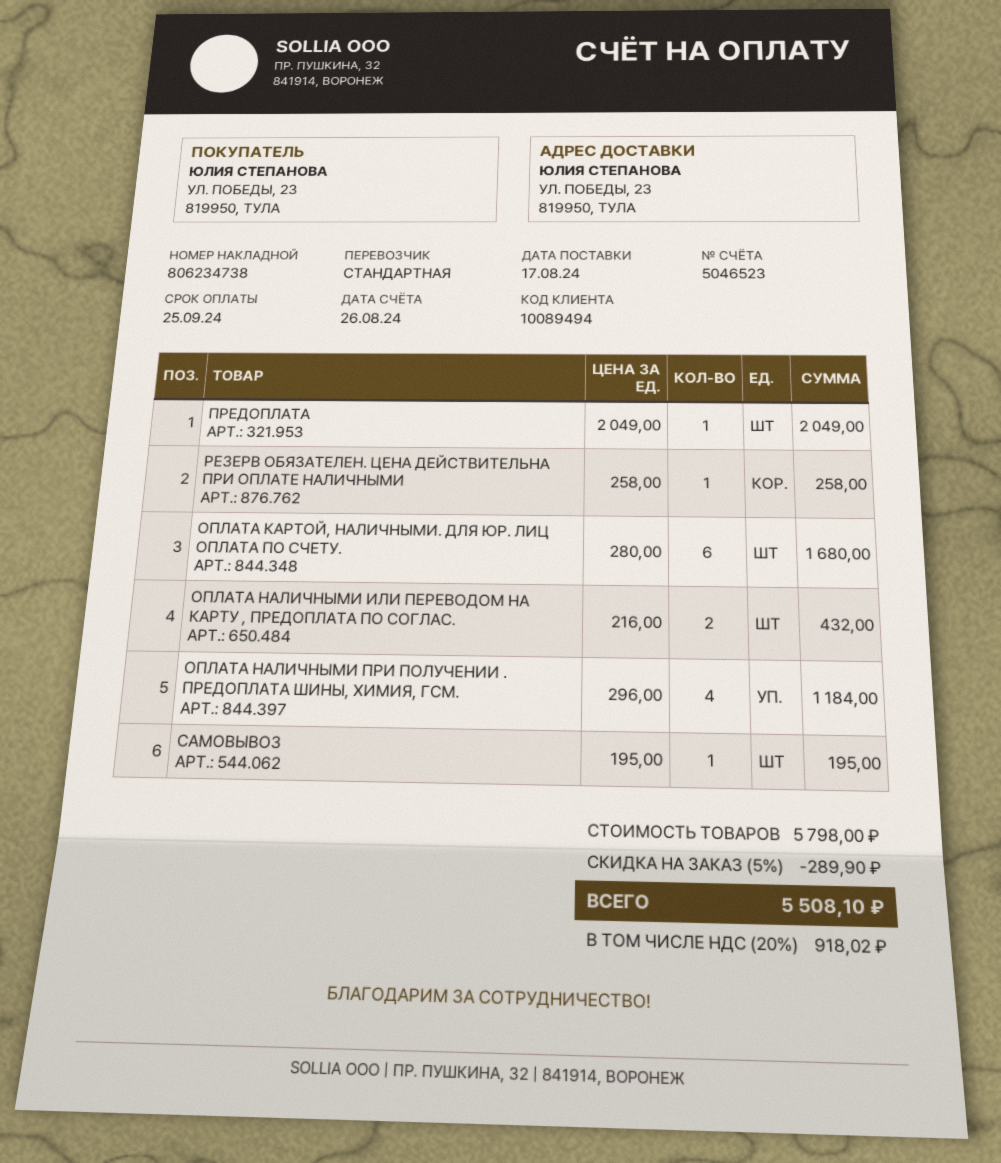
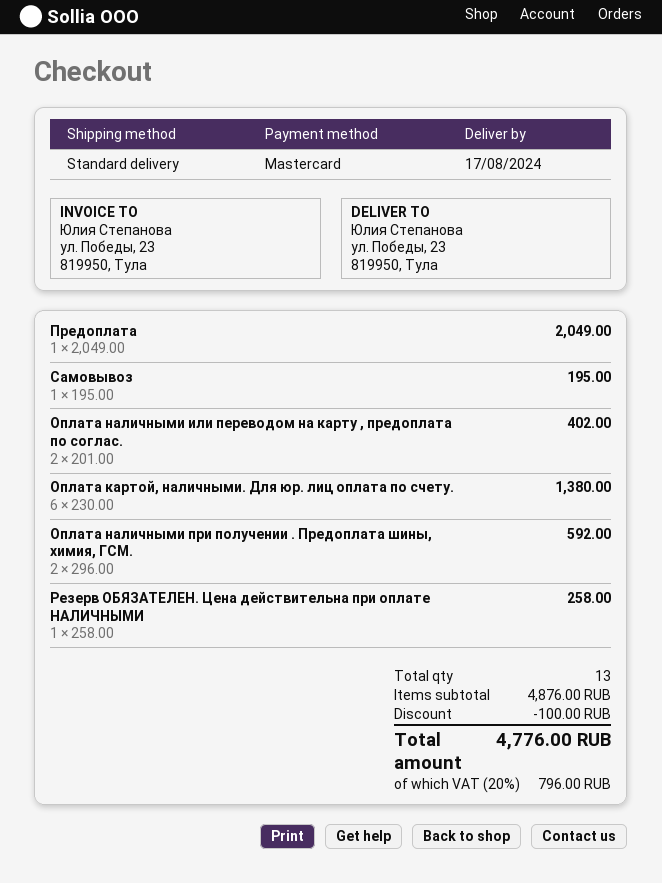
ОПЛАТА КАРТОЙ, НАЛИЧНЫМИ. ДЛЯ ЮР. ЛИЦ ОПЛАТА ПО СЧЕТУ.: 6 x 280.00 = 1680.00 -> 6 x 230.00 = 1380.00
ОПЛАТА НАЛИЧНЫМИ ИЛИ ПЕРЕВОДОМ НА КАРТУ , ПРЕДОПЛАТА ПО СОГЛАС.: 2 x 216.00 = 432.00 -> 2 x 201.00 = 402.00
ОПЛАТА НАЛИЧНЫМИ ПРИ ПОЛУЧЕНИИ . ПРЕДОПЛАТА ШИНЫ, ХИМИЯ, ГСМ.: 4 x 296.00 = 1184.00 -> 2 x 296.00 = 592.00
subtotal: 5798.00 -> 4876.00
discount: 289.90 -> 100.00
tax: 20% = 918.02 -> 20% = 796.00
total: 5508.10 -> 4776.00

